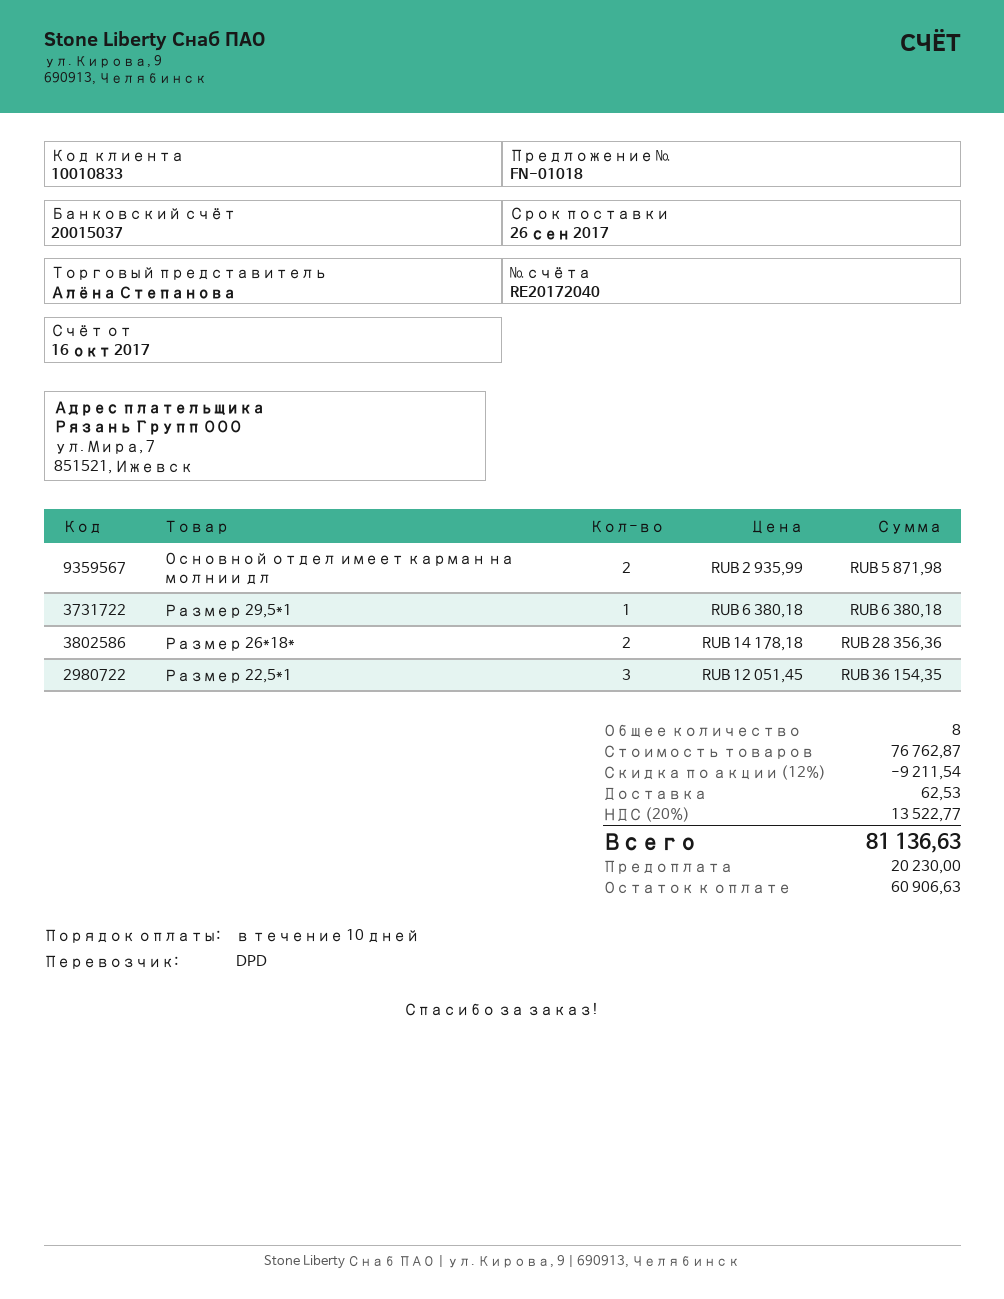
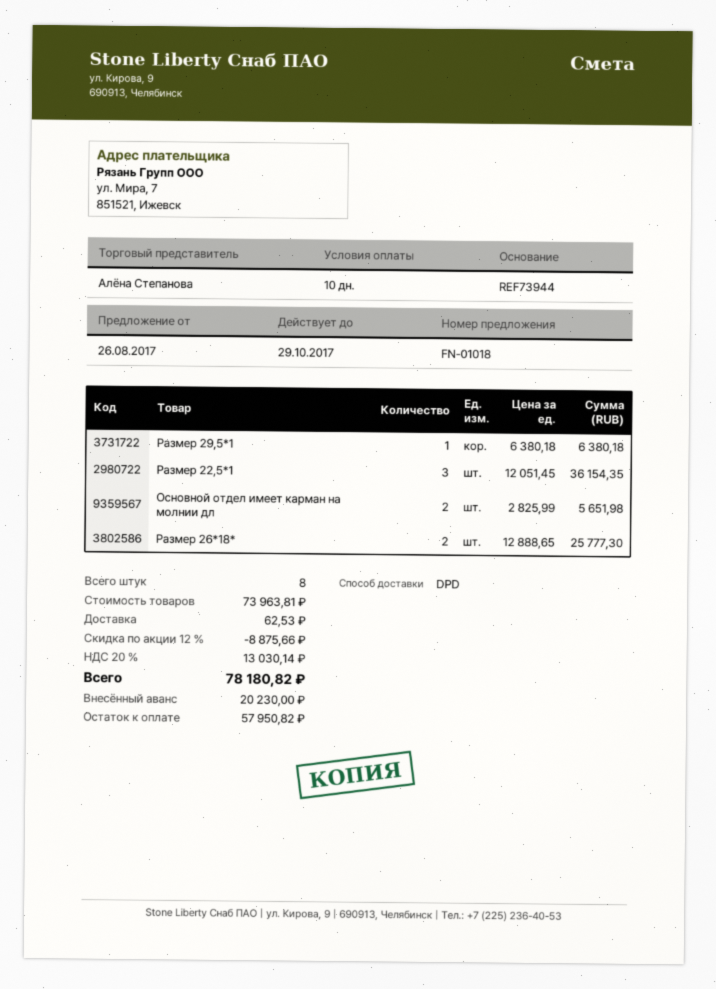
Основной отдел имеет карман на молнии дл: 2 x 2935.99 = 5871.98 -> 2 x 2825.99 = 5651.98
Размер 26*18*: 2 x 14178.18 = 28356.36 -> 2 x 12888.65 = 25777.30
subtotal: 76762.87 -> 73963.81
discount: 12% = 9211.54 -> 12% = 8875.66
tax: 20% = 13522.77 -> 20% = 13030.14
total: 81136.63 -> 78180.82
balance: 60906.63 -> 57950.82

